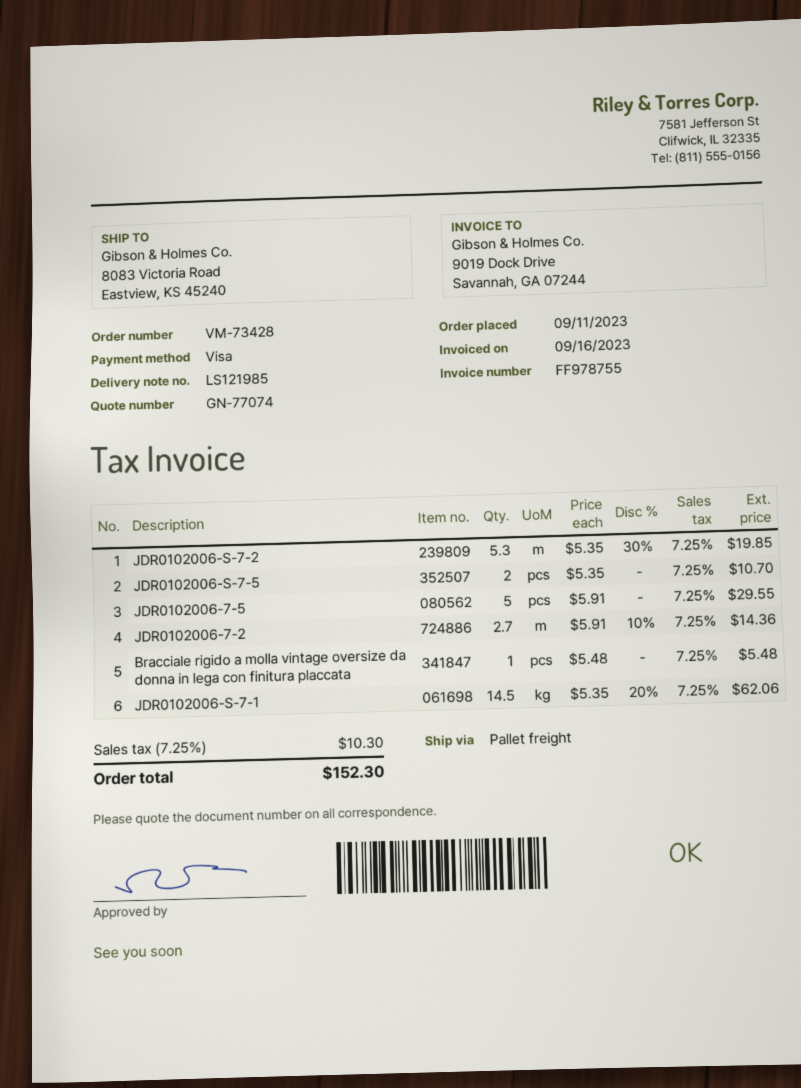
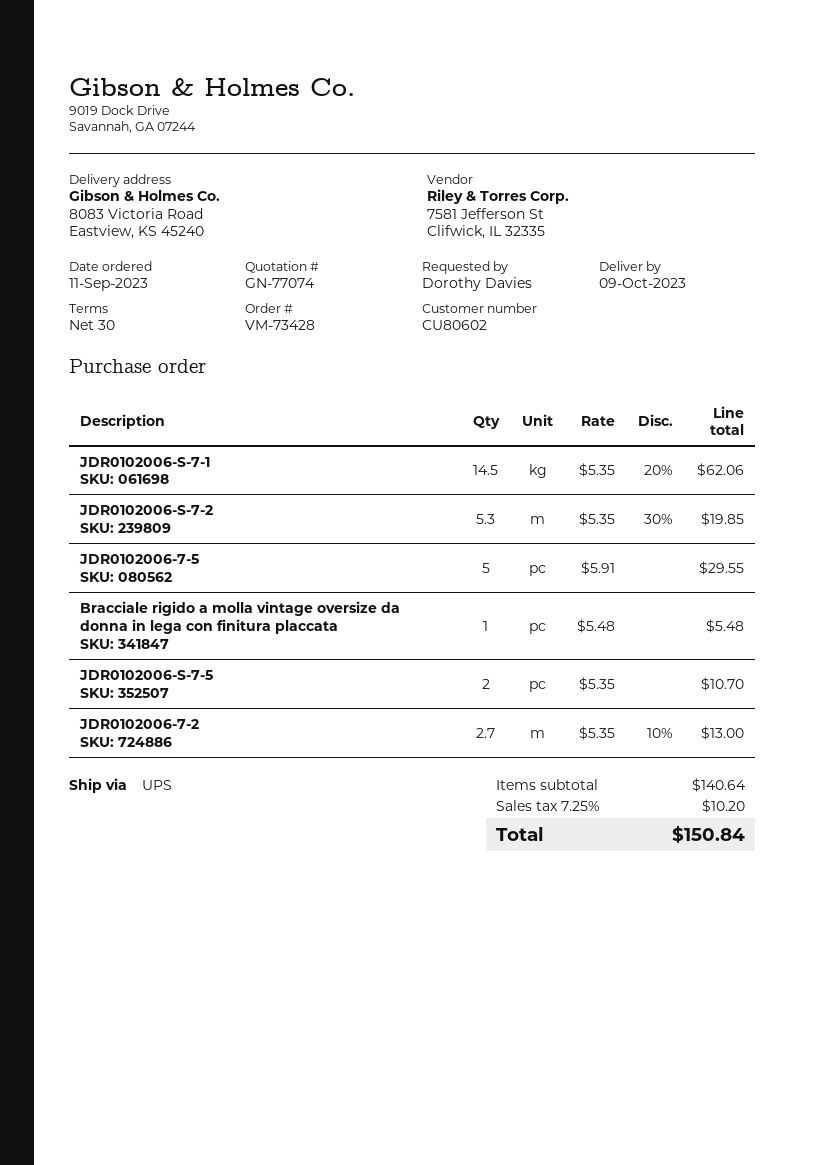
shipping method: pallet freight -> UPS
JDR0102006-7-2: 2.7 x 5.91 - 10% = 14.36 -> 2.7 x 5.35 - 10% = 13.00
tax: 7.25% = 10.30 -> 7.25% = 10.20
total: 152.30 -> 150.84

